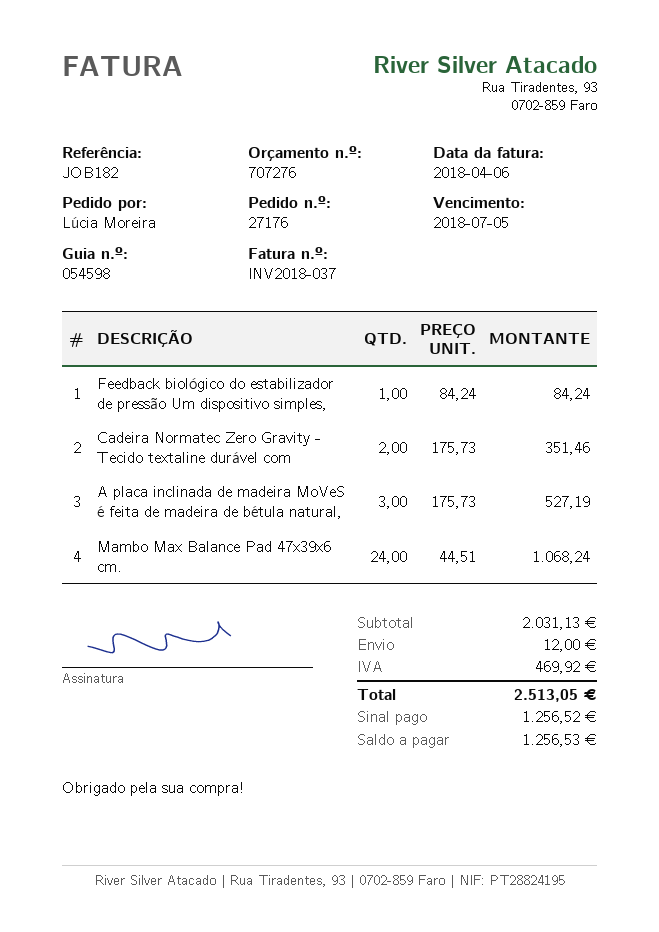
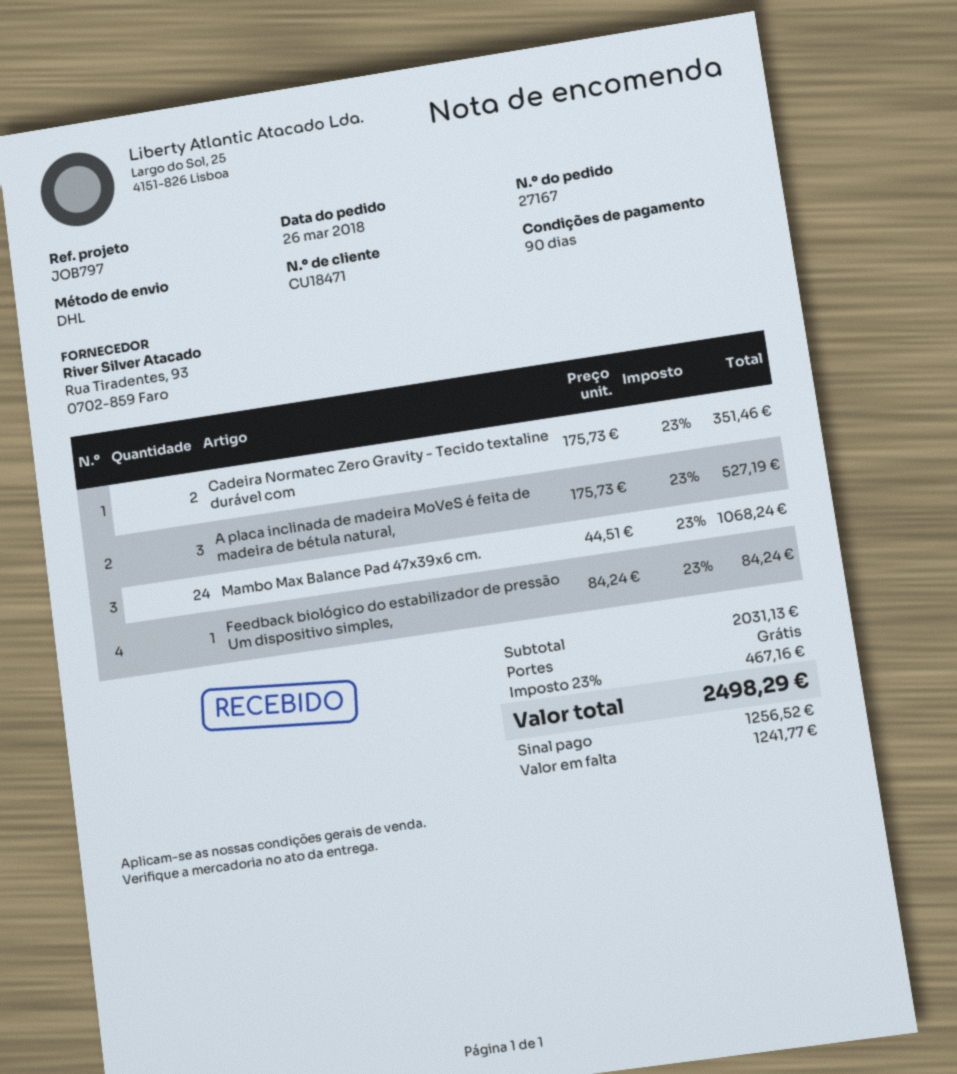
order number: 27176 -> 27167
reference: JOB182 -> JOB797
shipping: 12.00 -> 0.00
tax: 469.92 -> 467.16
total: 2513.05 -> 2498.29
balance: 1256.53 -> 1241.77

